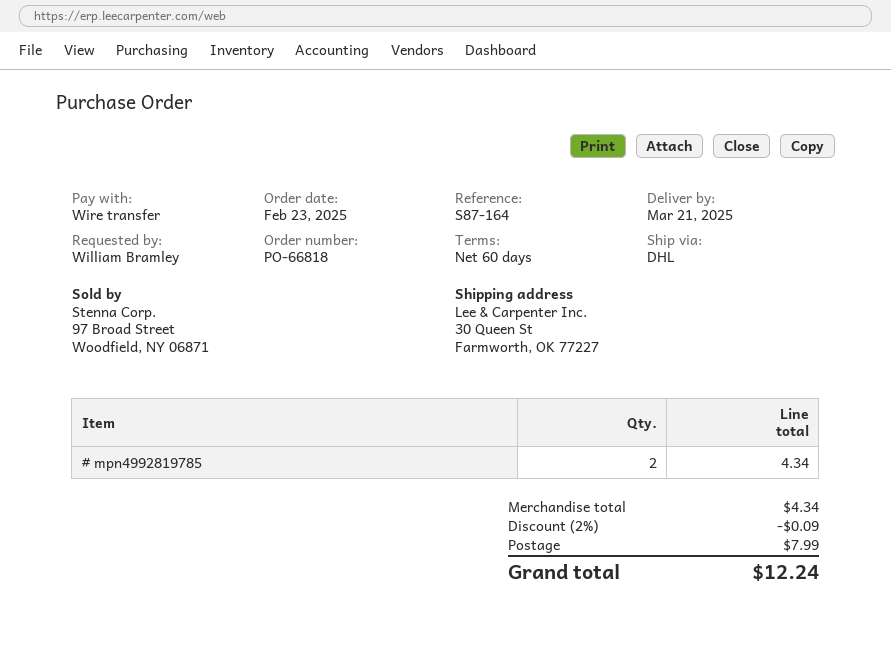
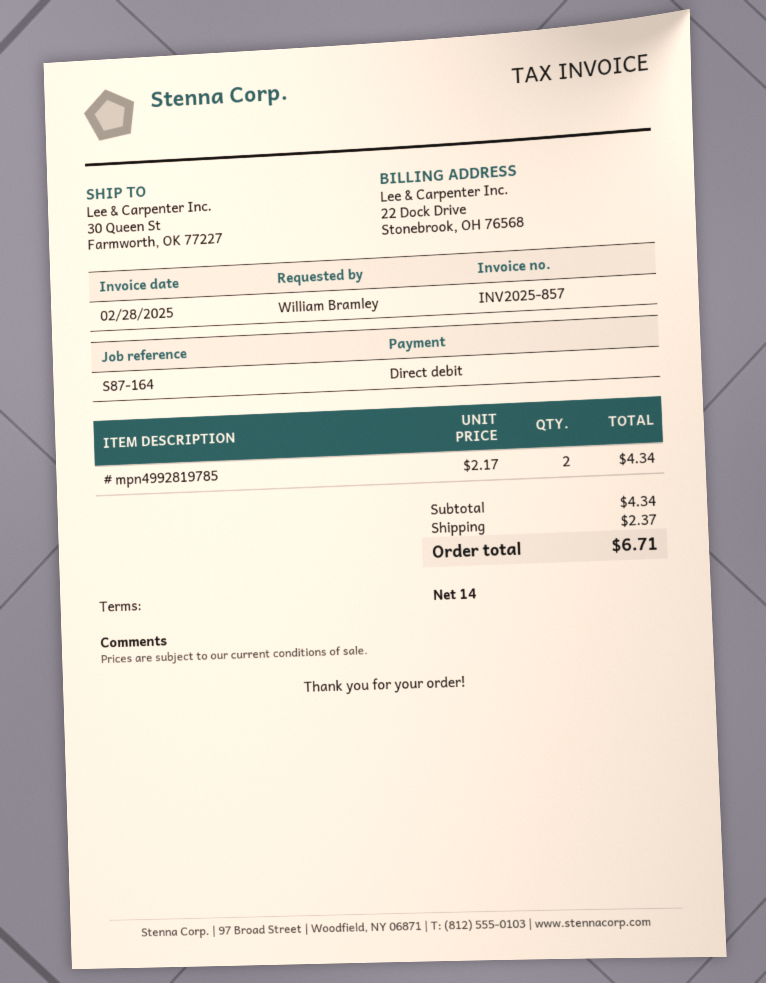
payment terms: 60 days -> 14 days
payment method: bank transfer -> direct debit
discount: 2% = 0.09 -> none
shipping: 7.99 -> 2.37
total: 12.24 -> 6.71

